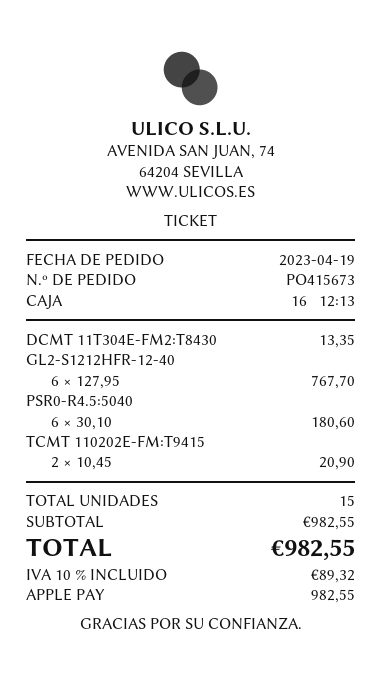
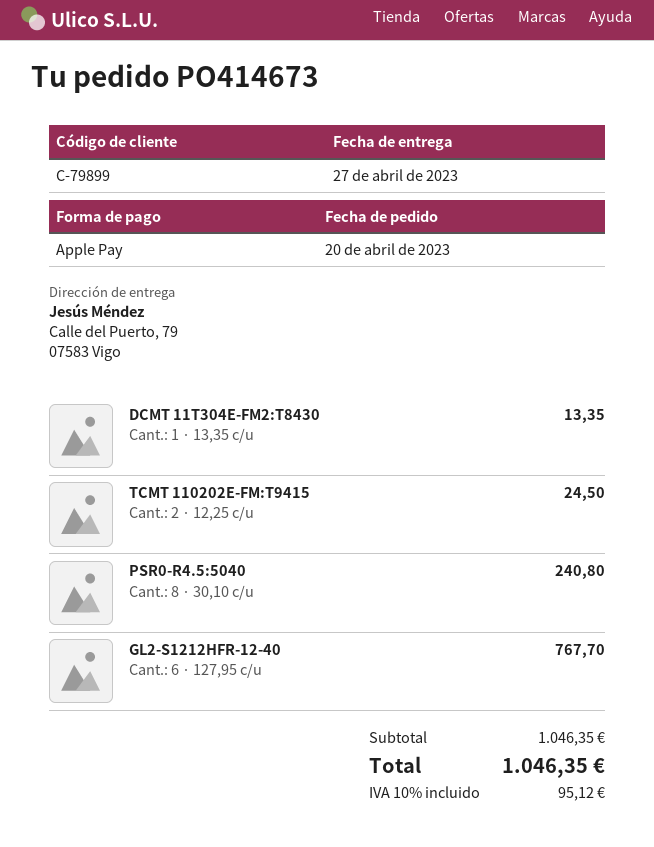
order number: PO415673 -> PO414673
order date: 2023-04-19 -> 2023-04-20
PSR0-R4.5:5040: 6 x 30.10 = 180.60 -> 8 x 30.10 = 240.80
TCMT 110202E-FM:T9415: 2 x 10.45 = 20.90 -> 2 x 12.25 = 24.50
subtotal: 982.55 -> 1046.35
tax: 10% = 89.32 -> 10% = 95.12
total: 982.55 -> 1046.35

